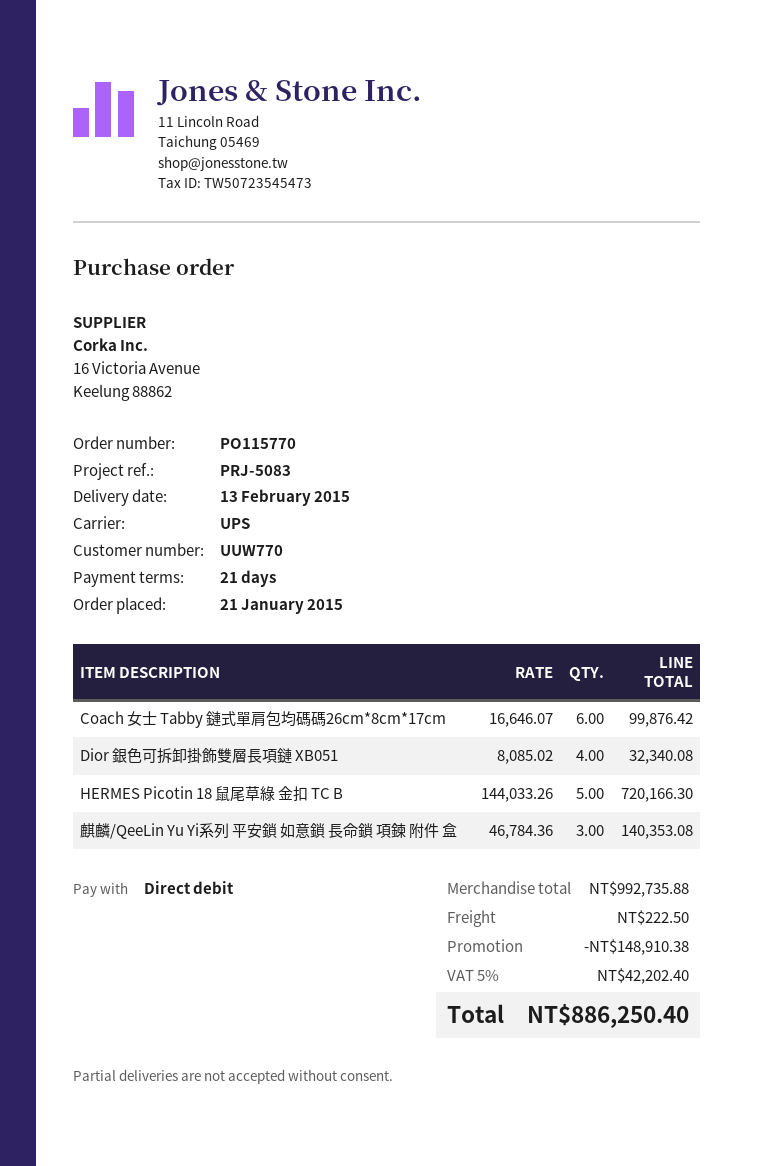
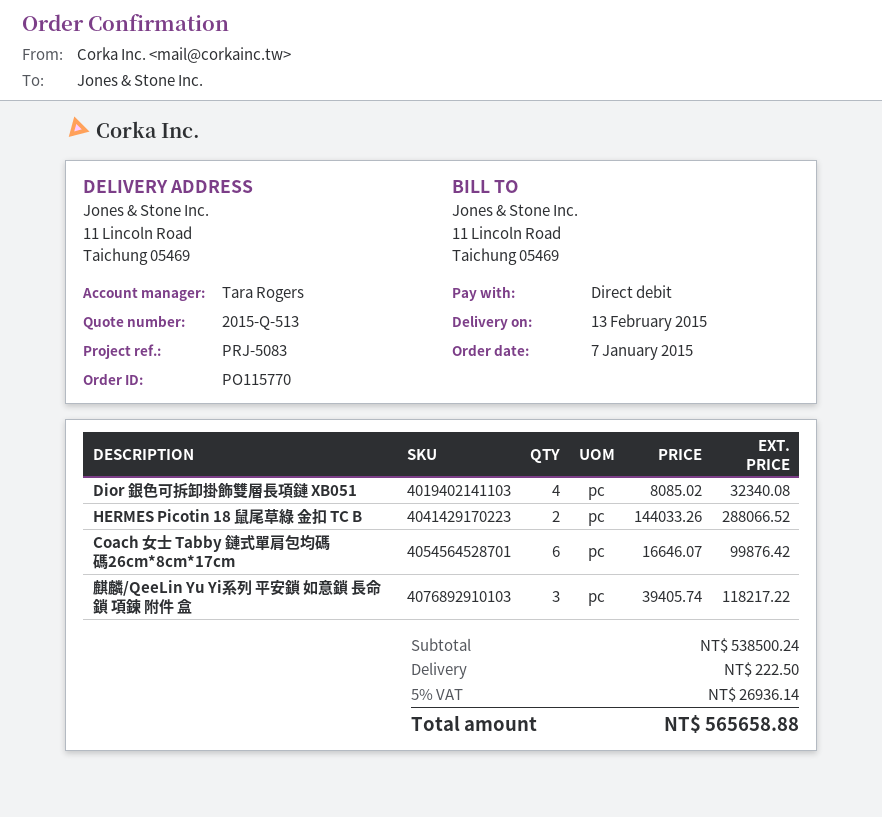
order date: 2015-01-21 -> 2015-01-07
HERMES Picotin 18 鼠尾草綠 金扣 TC B: 5 x 144033.26 = 720166.30 -> 2 x 144033.26 = 288066.52
麒麟/QeeLin Yu Yi系列 平安鎖 如意鎖 長命鎖 項鍊 附件 盒: 3 x 46784.36 = 140353.08 -> 3 x 39405.74 = 118217.22
subtotal: 992735.88 -> 538500.24
discount: 148910.38 -> none
tax: 5% = 42202.40 -> 5% = 26936.14
total: 886250.40 -> 565658.88

